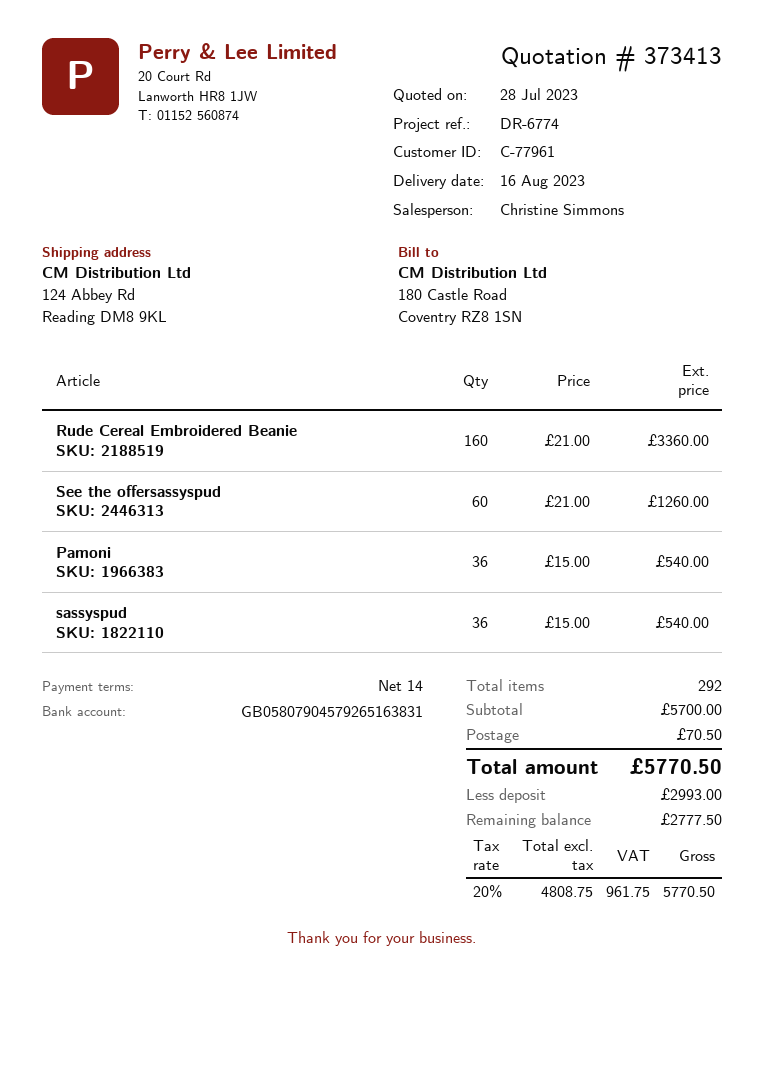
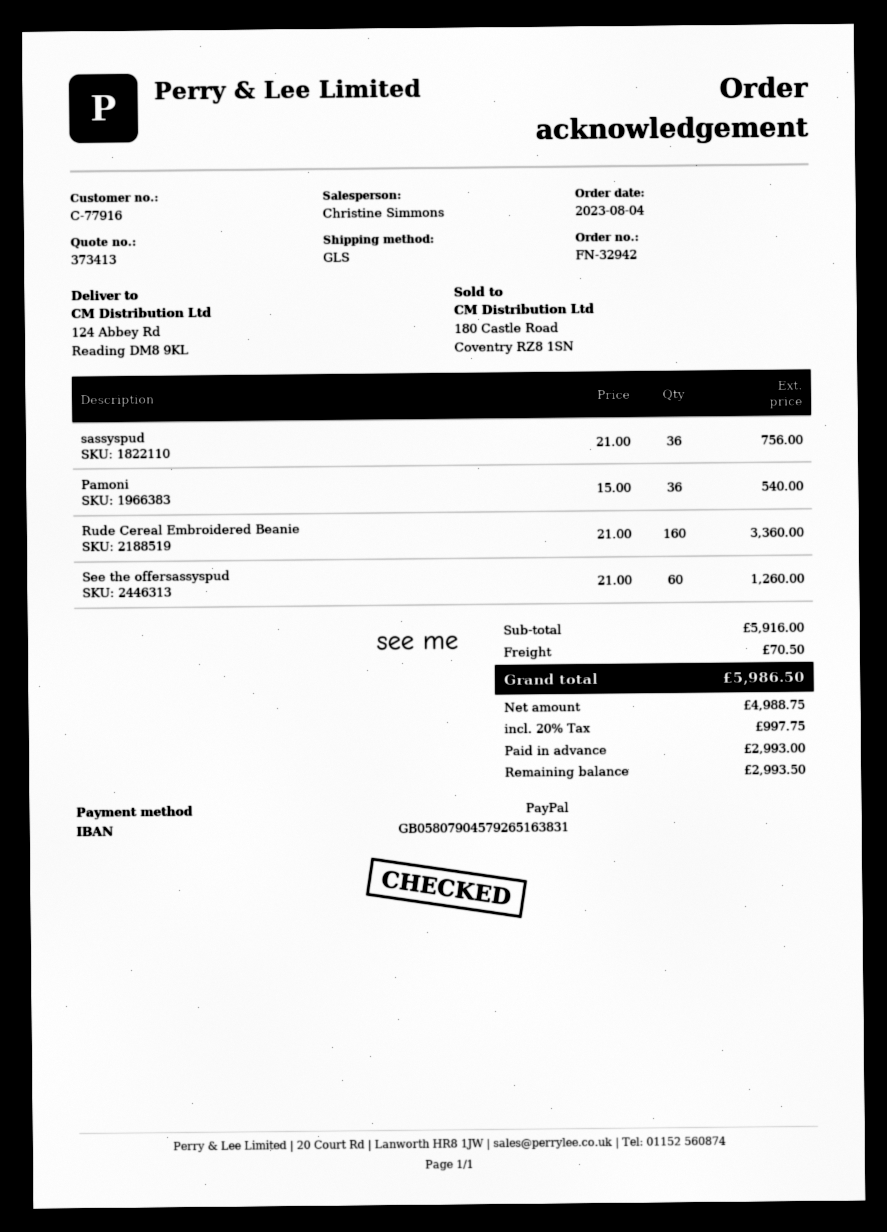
customer number: C-77961 -> C-77916
sassyspud: 36 x 15.00 = 540.00 -> 36 x 21.00 = 756.00
subtotal: 5700.00 -> 5916.00
net: 4808.75 -> 4988.75
tax: 20% = 961.75 -> 20% = 997.75
total: 5770.50 -> 5986.50
balance: 2777.50 -> 2993.50

